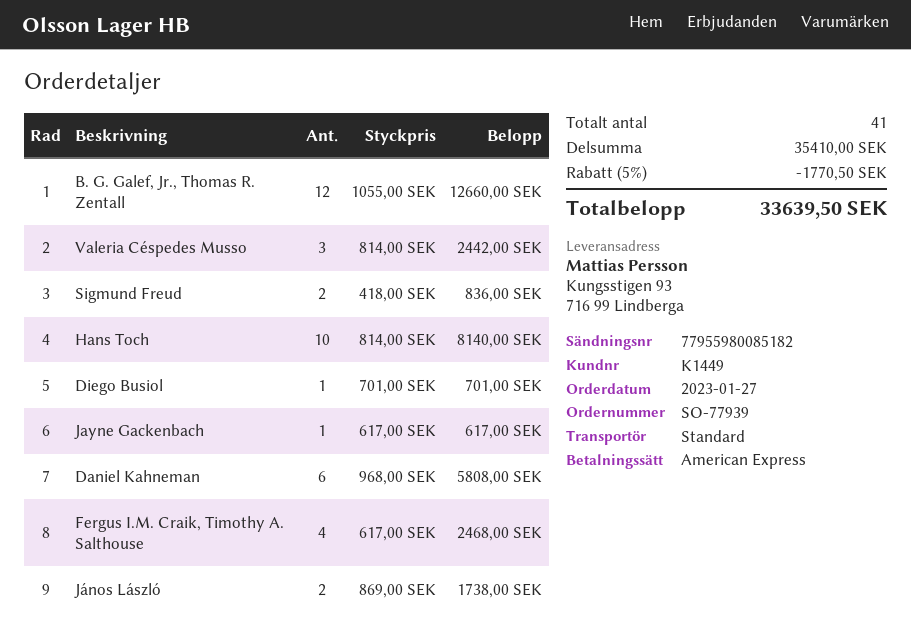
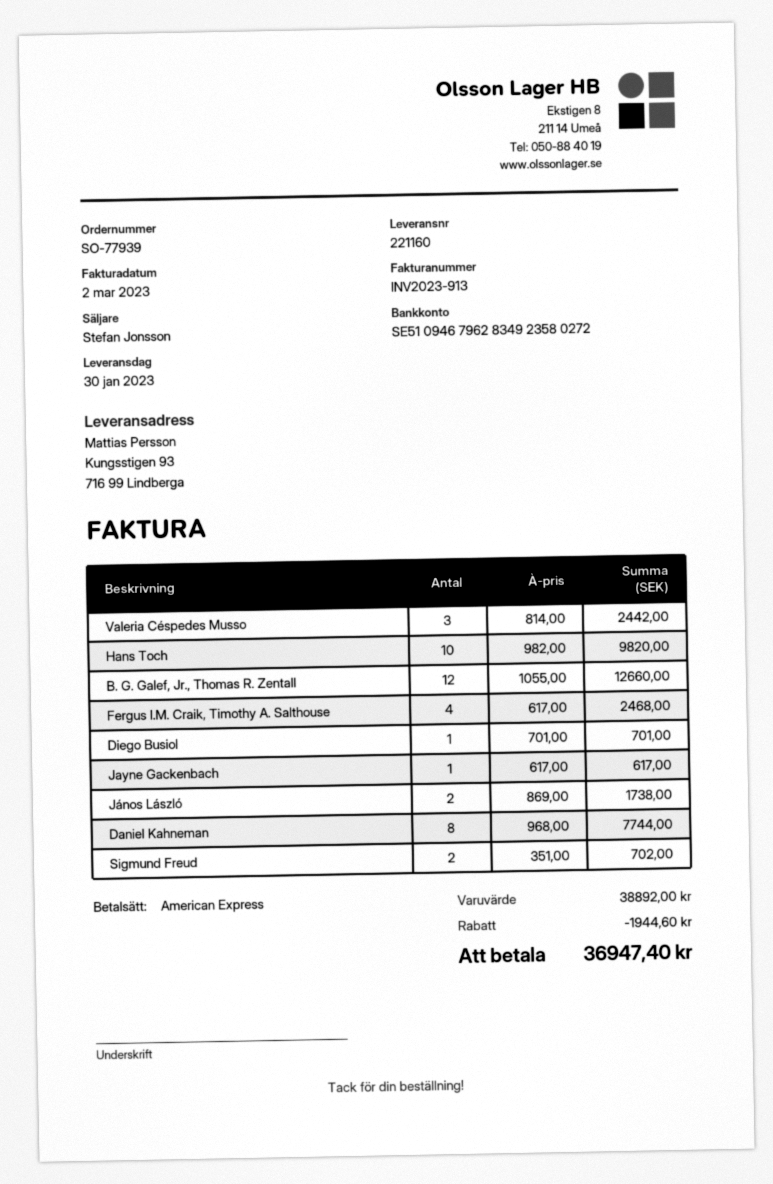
Sigmund Freud: 2 x 418.00 = 836.00 -> 2 x 351.00 = 702.00
Hans Toch: 10 x 814.00 = 8140.00 -> 10 x 982.00 = 9820.00
Daniel Kahneman: 6 x 968.00 = 5808.00 -> 8 x 968.00 = 7744.00
subtotal: 35410.00 -> 38892.00
discount: 1770.50 -> 1944.60
total: 33639.50 -> 36947.40

